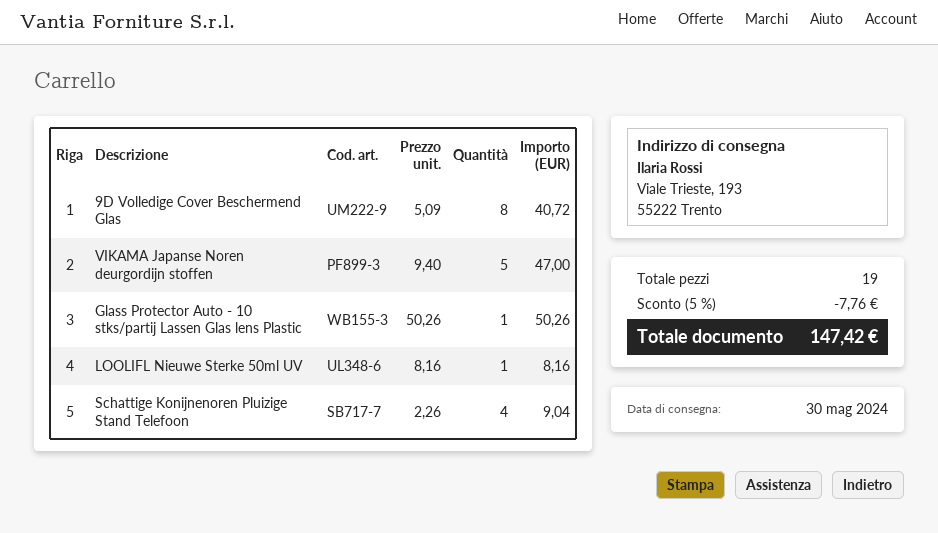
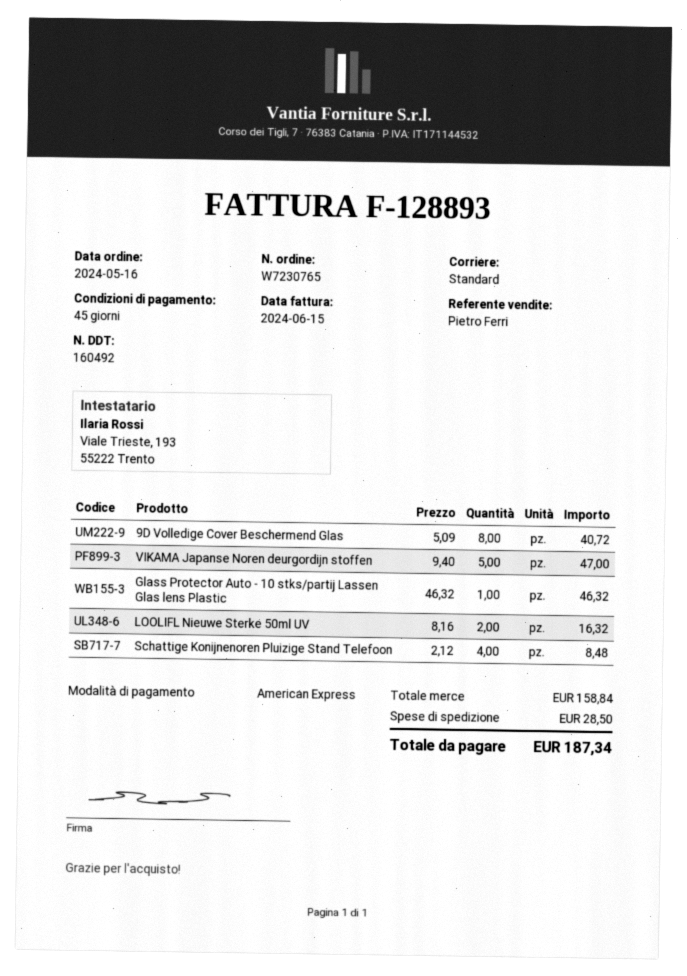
Glass Protector Auto - 10 stks/partij Lassen Glas lens Plastic: 1 x 50.26 = 50.26 -> 1 x 46.32 = 46.32
LOOLIFL Nieuwe Sterke 50ml UV: 1 x 8.16 = 8.16 -> 2 x 8.16 = 16.32
Schattige Konijnenoren Pluizige Stand Telefoon: 4 x 2.26 = 9.04 -> 4 x 2.12 = 8.48
discount: 5% = 7.76 -> none
shipping: none -> 28.50
total: 147.42 -> 187.34

